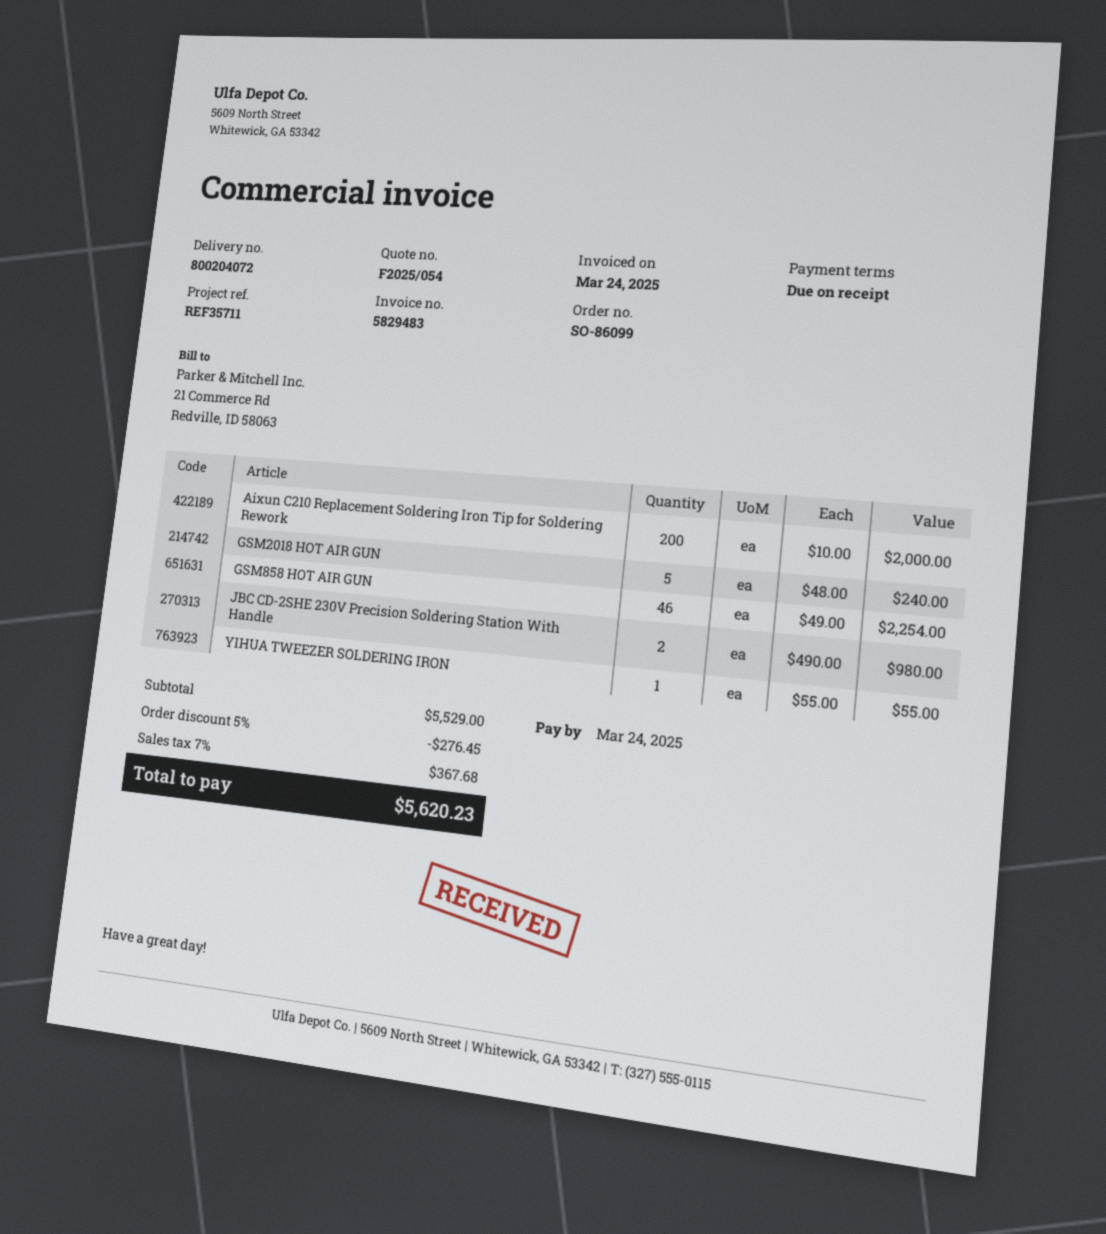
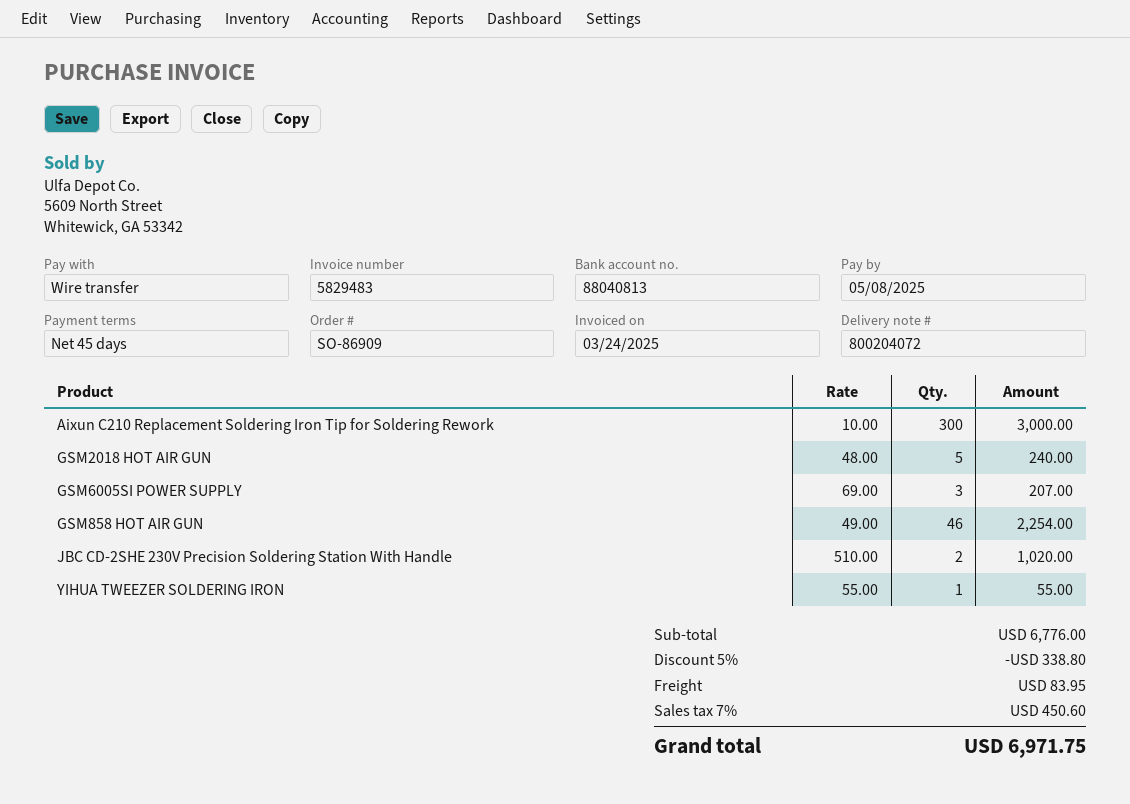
order number: SO-86099 -> SO-86909
payment terms: on receipt -> 45 days
due date: 2025-03-24 -> 2025-05-08
Aixun C210 Replacement Soldering Iron Tip for Soldering Rework: 200 x 10.00 = 2000.00 -> 300 x 10.00 = 3000.00
JBC CD-2SHE 230V Precision Soldering Station With Handle: 2 x 490.00 = 980.00 -> 2 x 510.00 = 1020.00
GSM6005SI POWER SUPPLY: none -> 3 x 69.00 = 207.00
subtotal: 5529.00 -> 6776.00
discount: 5% = 276.45 -> 5% = 338.80
shipping: none -> 83.95
tax: 7% = 367.68 -> 7% = 450.60
total: 5620.23 -> 6971.75

